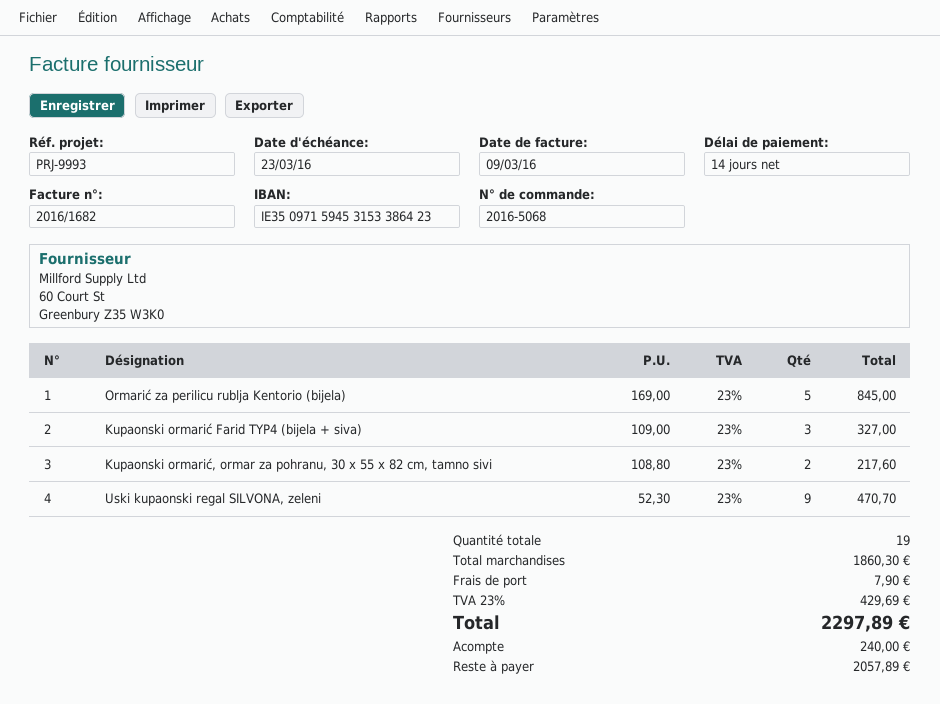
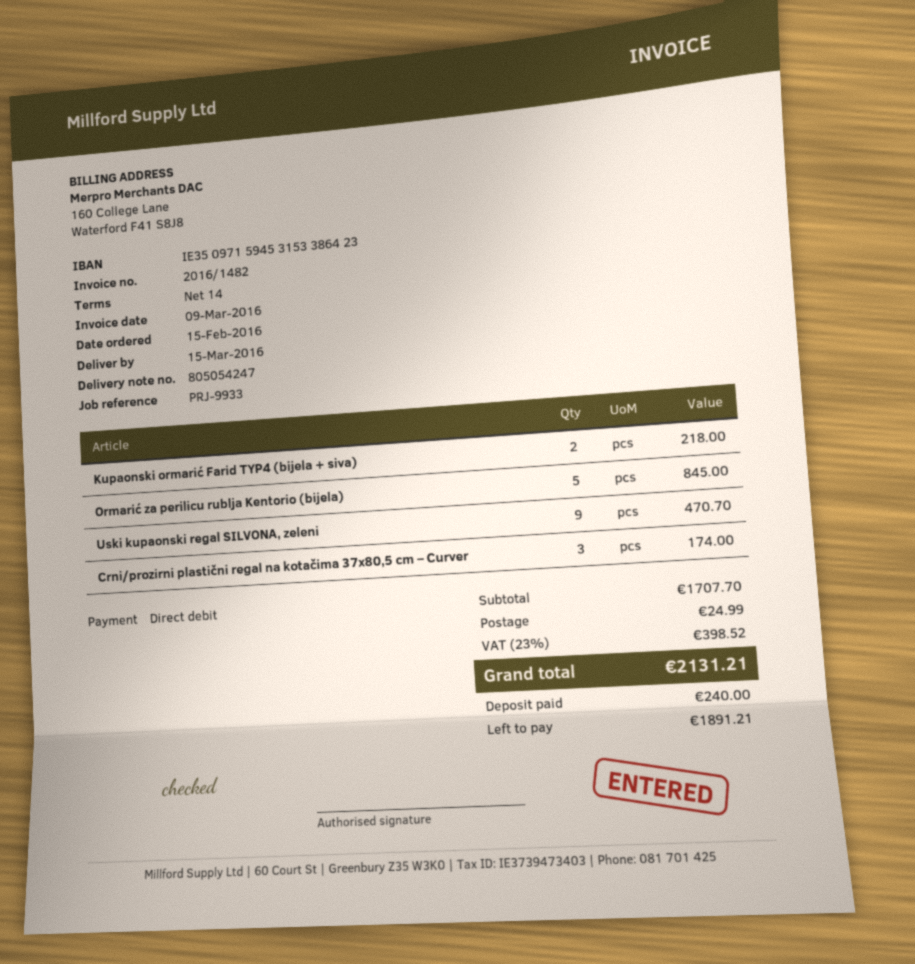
invoice number: 2016/1682 -> 2016/1482
reference: PRJ-9993 -> PRJ-9933
Kupaonski ormarić Farid TYP4 (bijela + siva): 3 for 327.00 -> 2 for 218.00
Kupaonski ormarić, ormar za pohranu, 30 x 55 x 82 cm, tamno sivi: 2 for 217.60 -> none
Crni/prozirni plastični regal na kotačima 37x80,5 cm – Curver: none -> 3 for 174.00
subtotal: 1860.30 -> 1707.70
shipping: 7.90 -> 24.99
tax: 23% = 429.69 -> 23% = 398.52
total: 2297.89 -> 2131.21
balance: 2057.89 -> 1891.21

